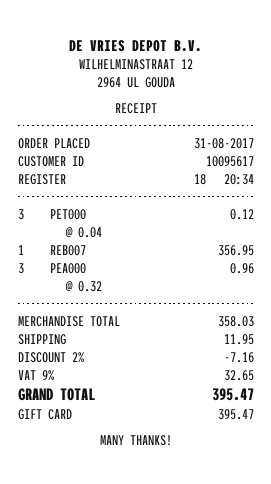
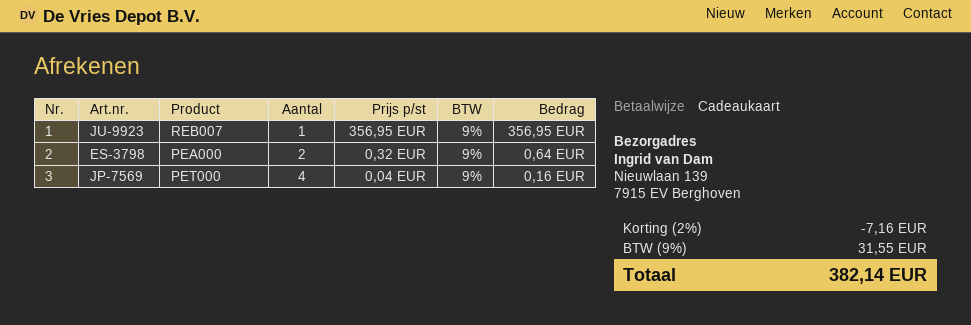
PET000: 3 x 0.04 = 0.12 -> 4 x 0.04 = 0.16
PEA000: 3 x 0.32 = 0.96 -> 2 x 0.32 = 0.64
shipping: 11.95 -> none
tax: 9% = 32.65 -> 9% = 31.55
total: 395.47 -> 382.14

